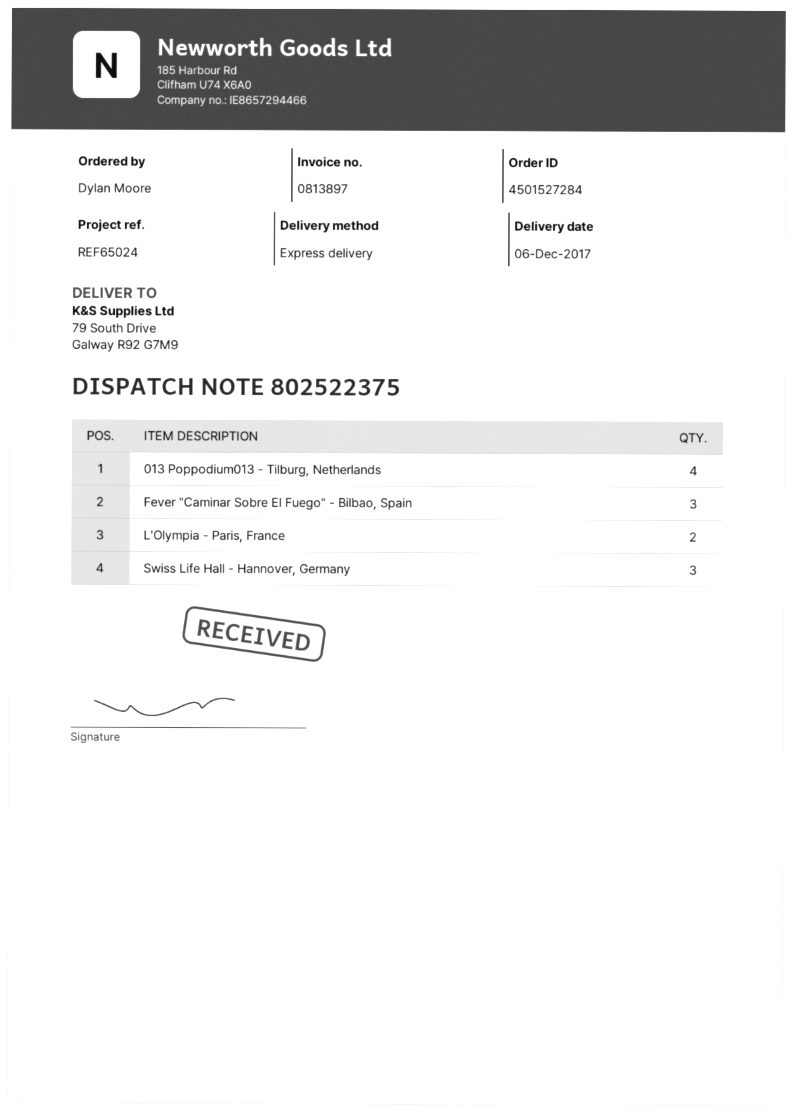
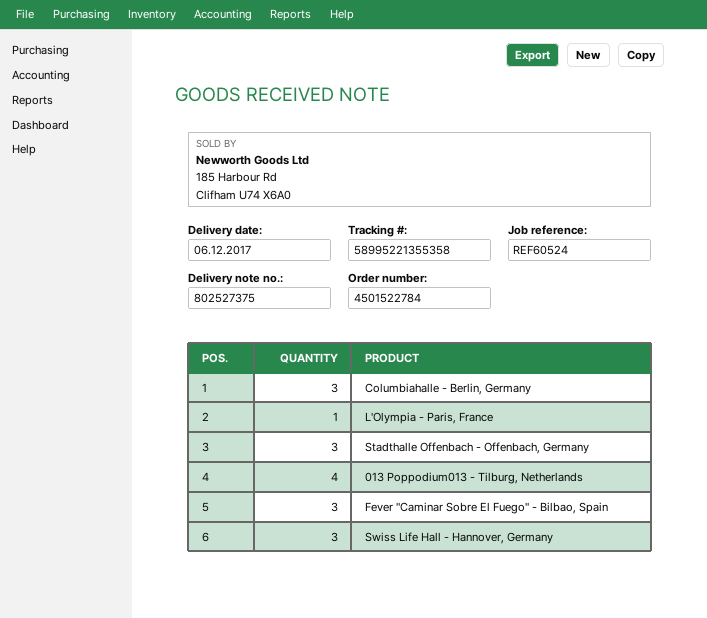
order number: 4501527284 -> 4501522784
delivery note number: 802522375 -> 802527375
reference: REF65024 -> REF60524
L'Olympia - Paris, France: 2 -> 1
Columbiahalle - Berlin, Germany: none -> 3
Stadthalle Offenbach - Offenbach, Germany: none -> 3

